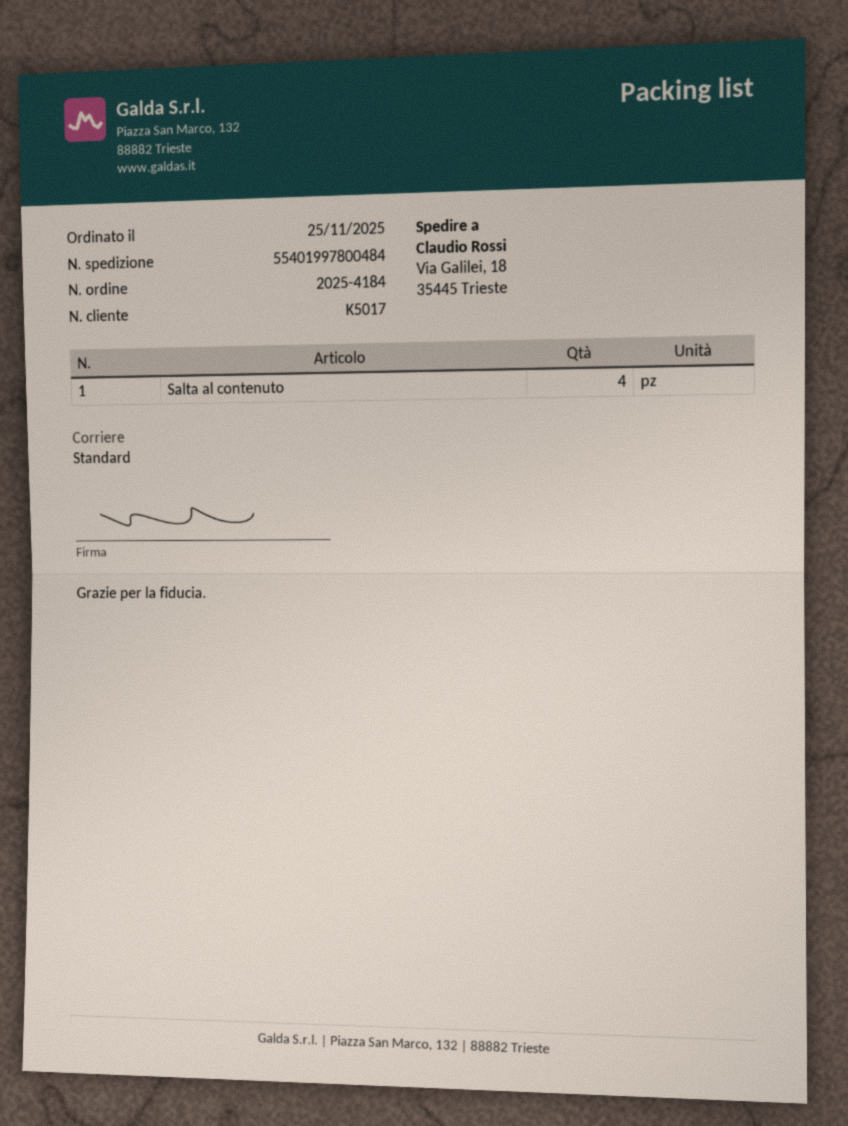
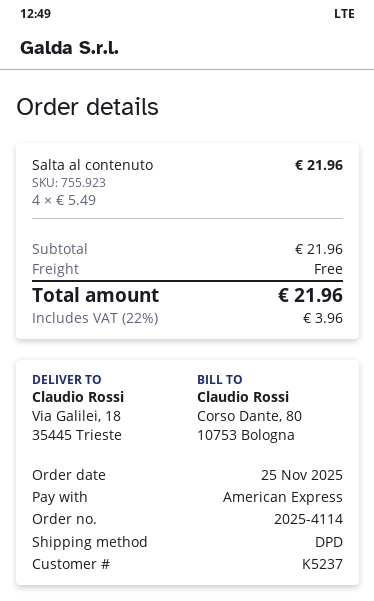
order number: 2025-4184 -> 2025-4114
customer number: K5017 -> K5237
shipping method: standard -> DPD

